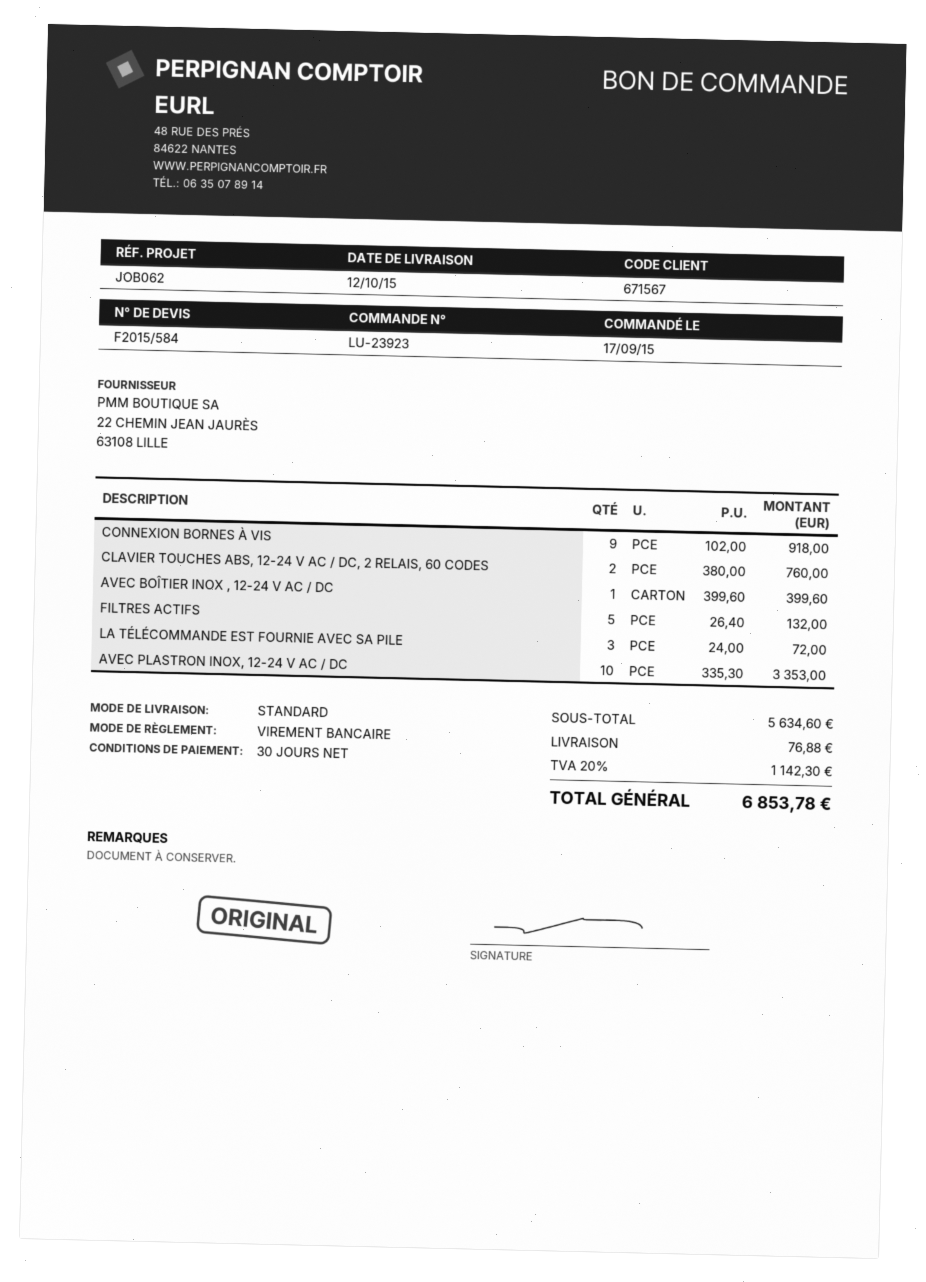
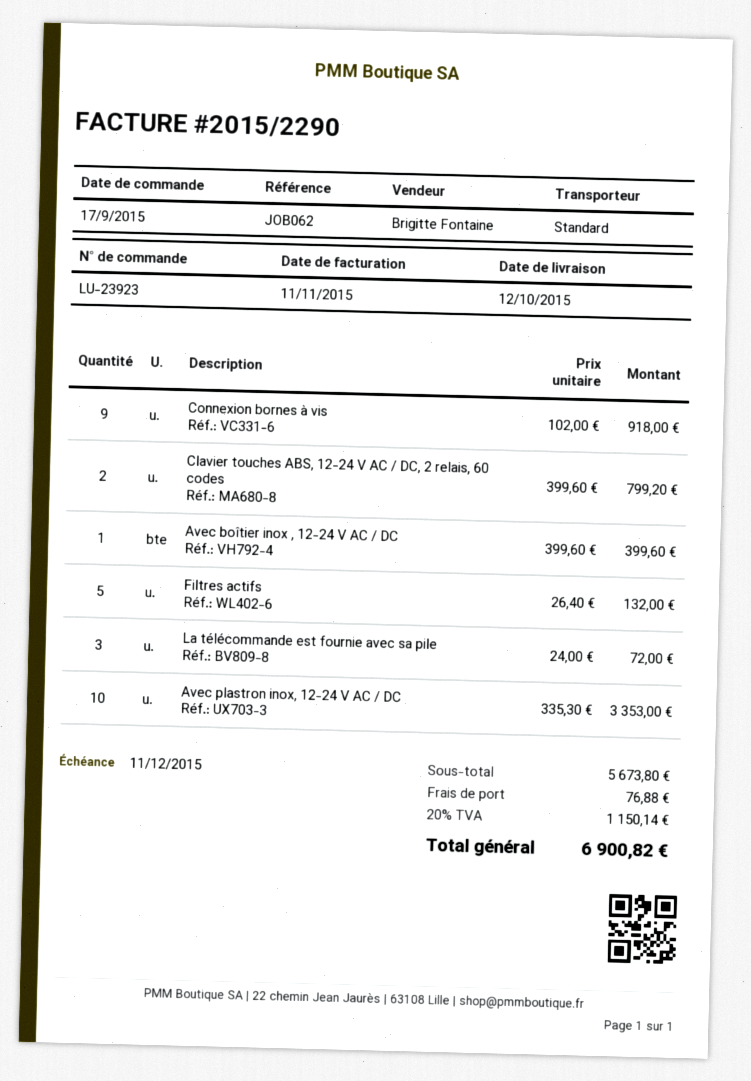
CLAVIER TOUCHES ABS, 12-24 V AC / DC, 2 RELAIS, 60 CODES: 2 x 380.00 = 760.00 -> 2 x 399.60 = 799.20
subtotal: 5634.60 -> 5673.80
tax: 20% = 1142.30 -> 20% = 1150.14
total: 6853.78 -> 6900.82

